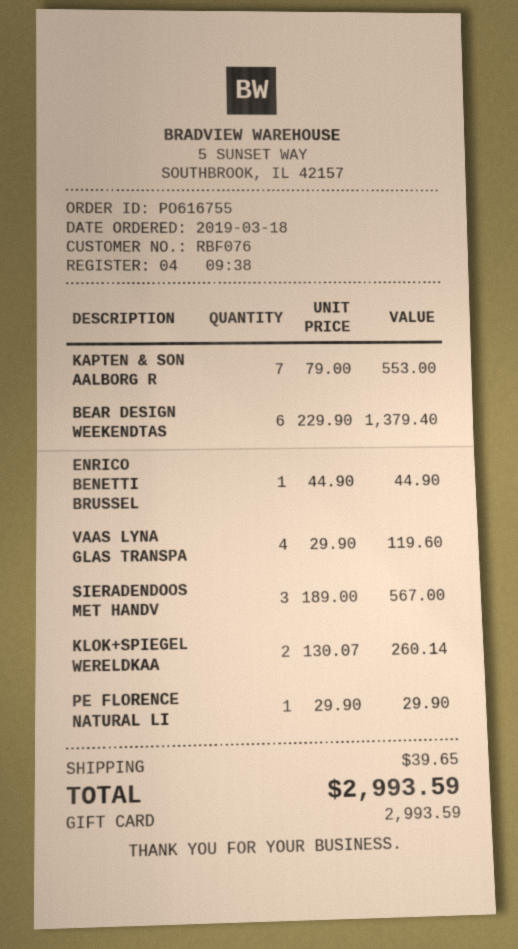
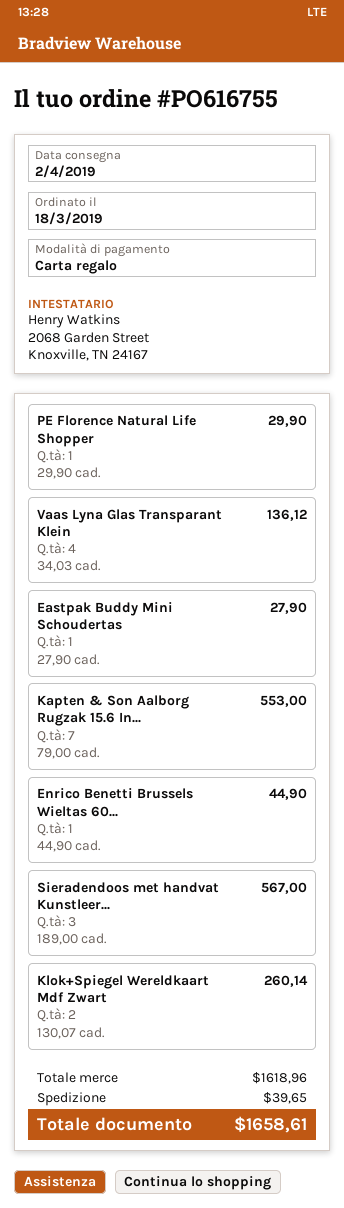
BEAR DESIGN WEEKENDTAS: 6 x 229.90 = 1379.40 -> none
VAAS LYNA GLAS TRANSPA: 4 x 29.90 = 119.60 -> 4 x 34.03 = 136.12
Eastpak Buddy Mini Schoudertas: none -> 1 x 27.90 = 27.90
total: 2993.59 -> 1658.61

